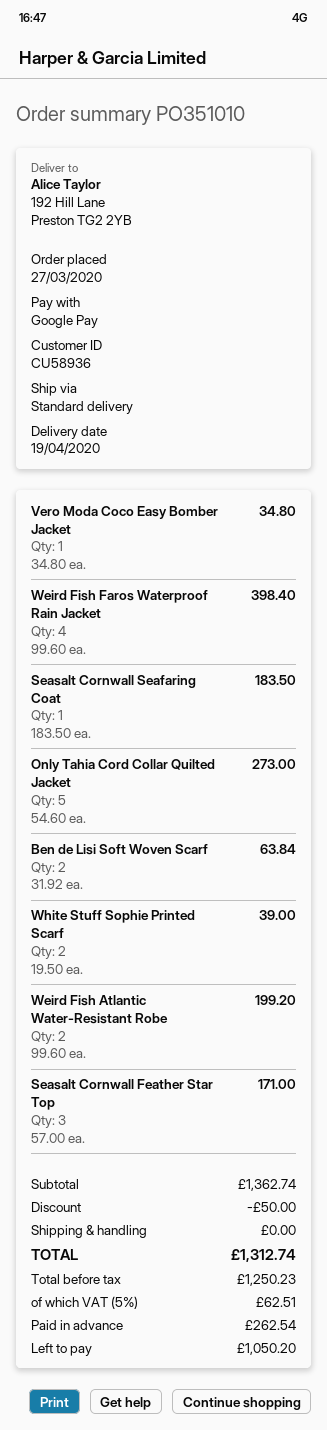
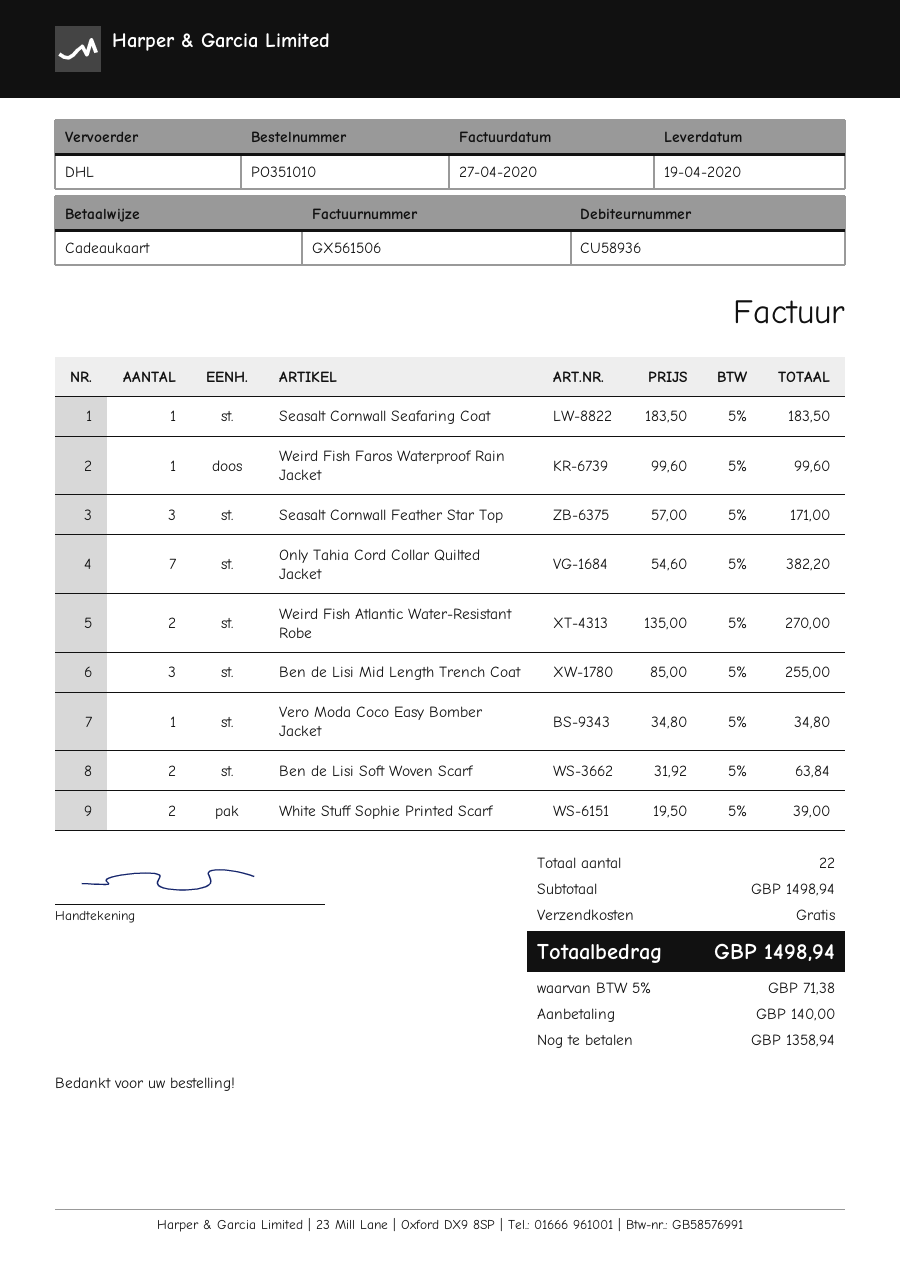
payment method: Google Pay -> gift card
shipping method: standard -> DHL
Weird Fish Faros Waterproof Rain Jacket: 4 x 99.60 = 398.40 -> 1 x 99.60 = 99.60
Only Tahia Cord Collar Quilted Jacket: 5 x 54.60 = 273.00 -> 7 x 54.60 = 382.20
Weird Fish Atlantic Water-Resistant Robe: 2 x 99.60 = 199.20 -> 2 x 135.00 = 270.00
Ben de Lisi Mid Length Trench Coat: none -> 3 x 85.00 = 255.00
subtotal: 1362.74 -> 1498.94
discount: 50.00 -> none
tax: 5% = 62.51 -> 5% = 71.38
total: 1312.74 -> 1498.94
deposit: 262.54 -> 140.00
balance: 1050.20 -> 1358.94

